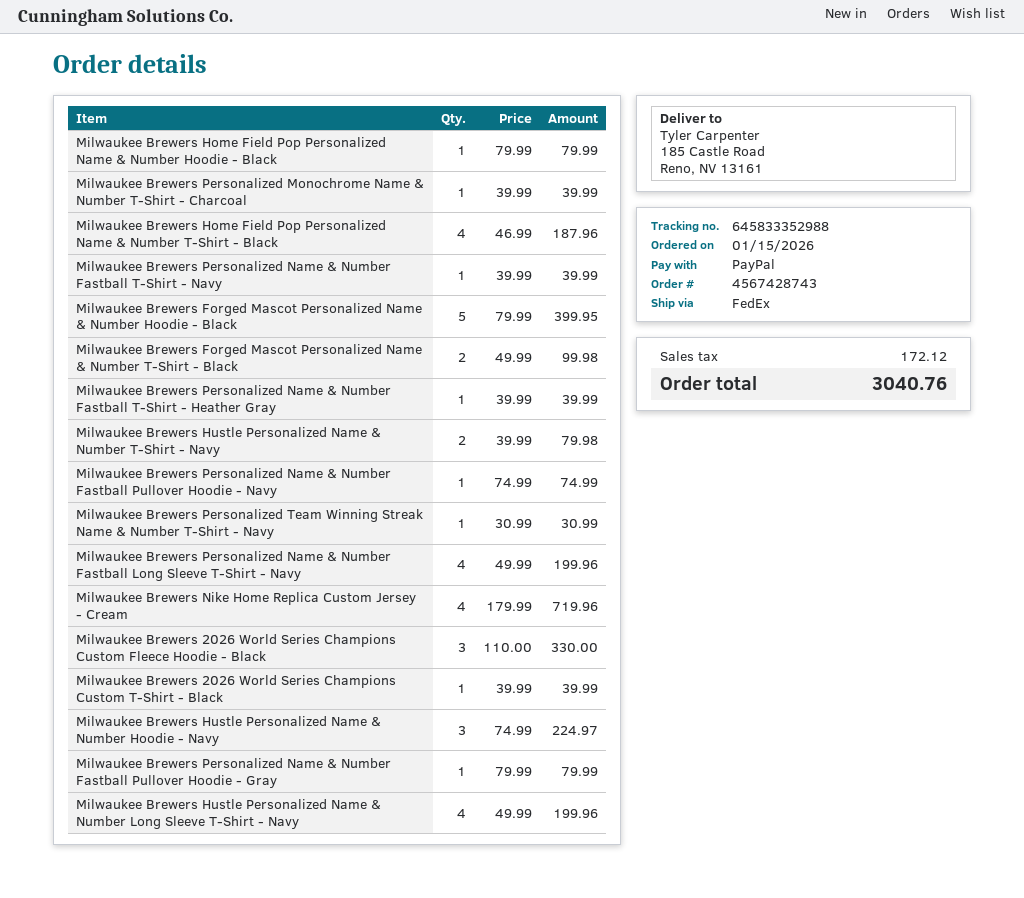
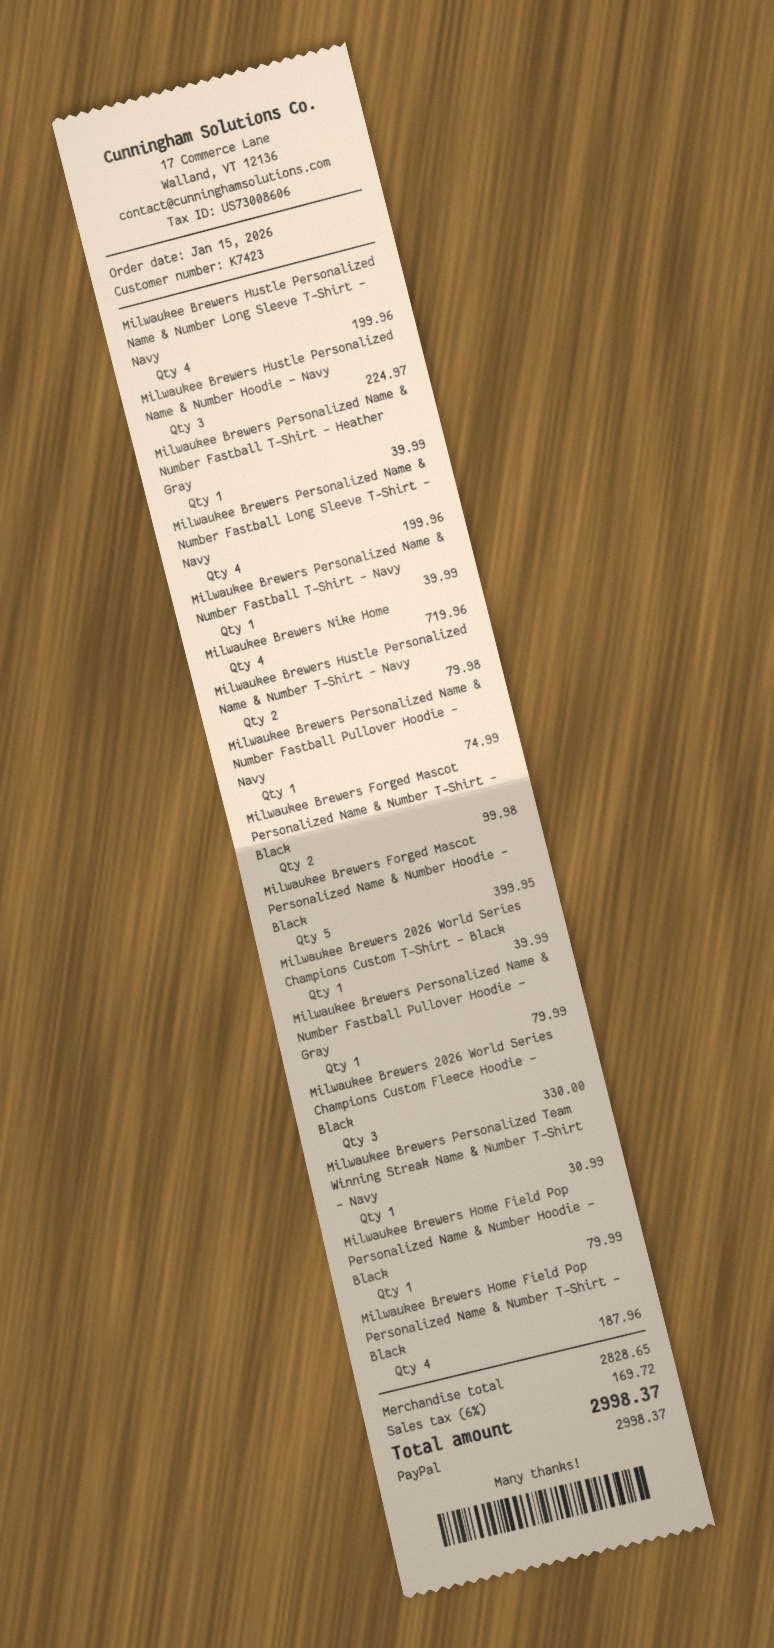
Milwaukee Brewers Personalized Monochrome Name & Number T-Shirt - Charcoal: 1 for 39.99 -> none
tax: 172.12 -> 169.72
total: 3040.76 -> 2998.37

